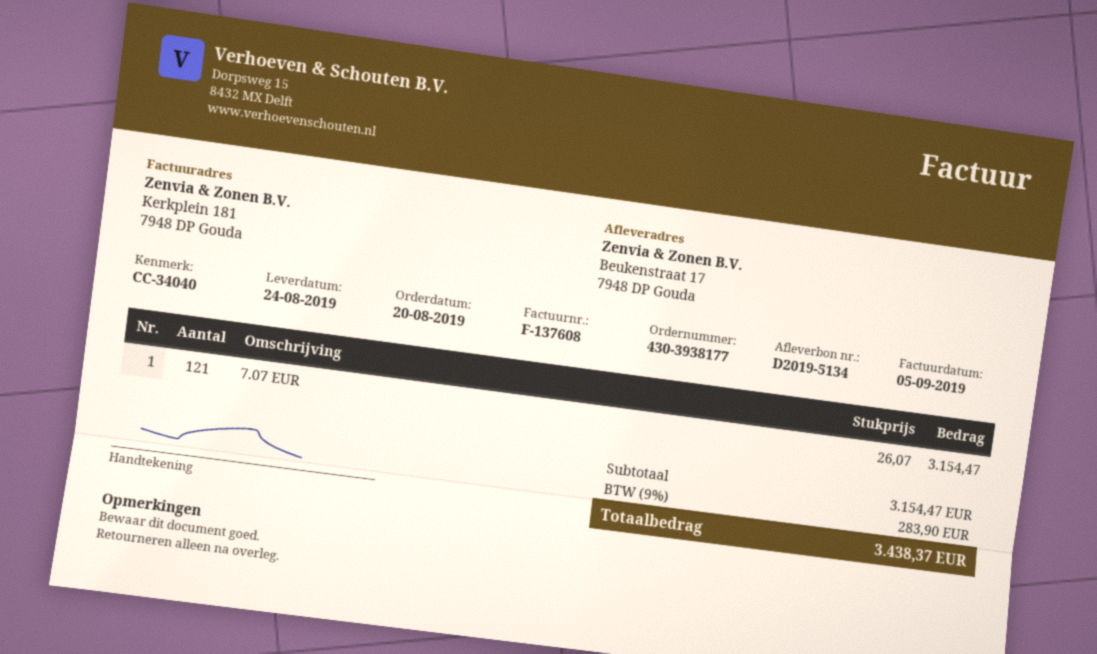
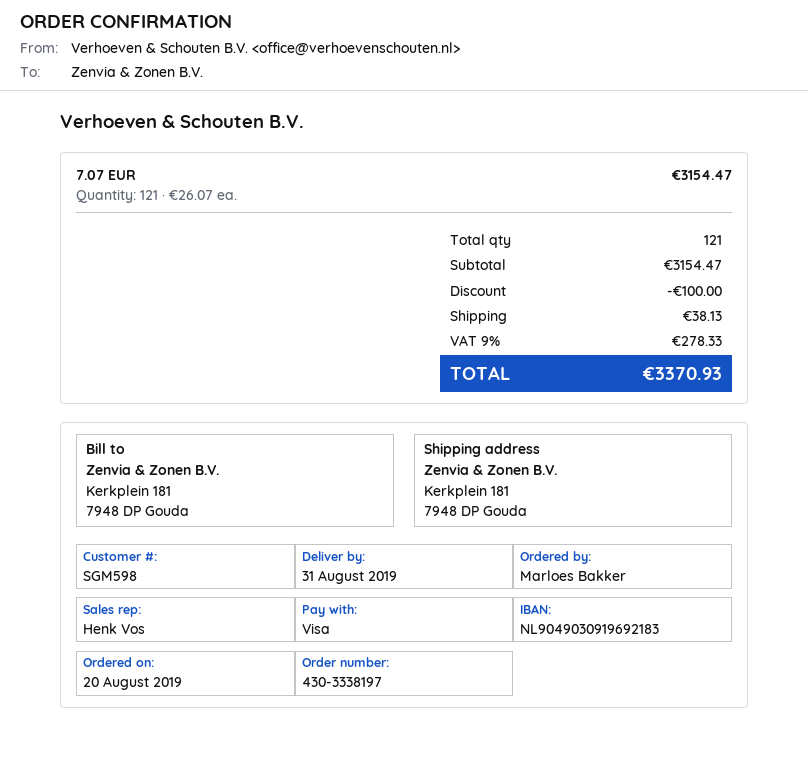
order number: 430-3938177 -> 430-3338197
delivery date: 2019-08-24 -> 2019-08-31
ship to: Beukenstraat 17, 7948 DP Gouda -> Kerkplein 181, 7948 DP Gouda
discount: none -> 100.00
shipping: none -> 38.13
tax: 9% = 283.90 -> 9% = 278.33
total: 3438.37 -> 3370.93

